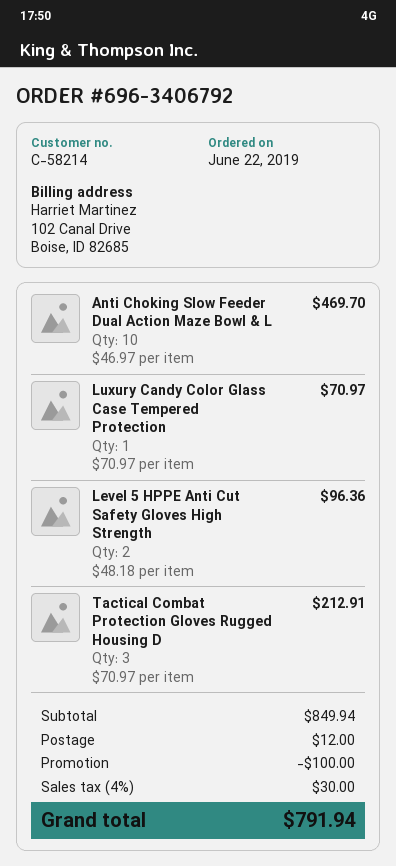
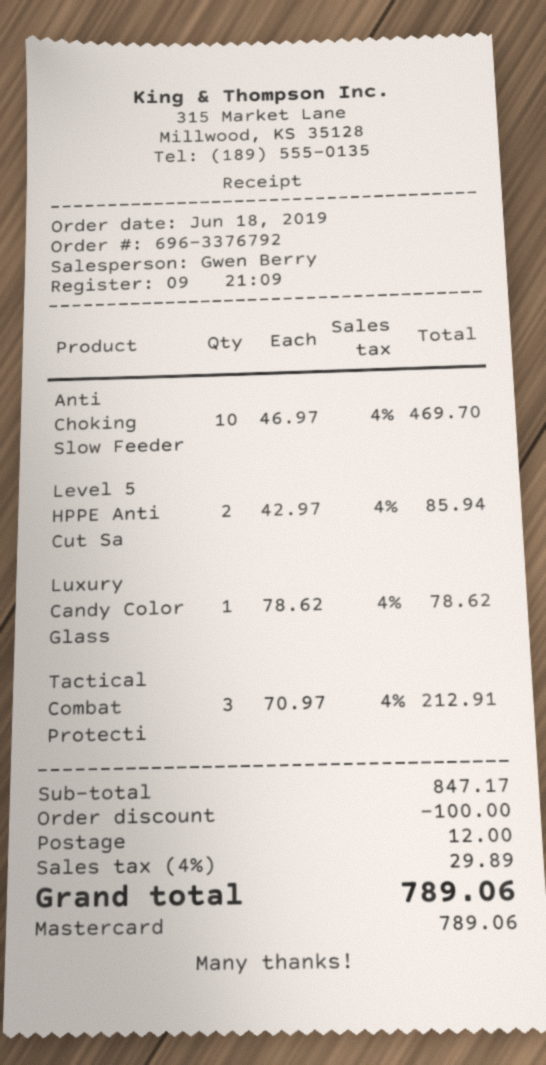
order number: 696-3406792 -> 696-3376792
order date: 2019-06-22 -> 2019-06-18
Luxury Candy Color Glass Case Tempered Protection: 1 x 70.97 = 70.97 -> 1 x 78.62 = 78.62
Level 5 HPPE Anti Cut Safety Gloves High Strength: 2 x 48.18 = 96.36 -> 2 x 42.97 = 85.94
subtotal: 849.94 -> 847.17
tax: 4% = 30.00 -> 4% = 29.89
total: 791.94 -> 789.06

